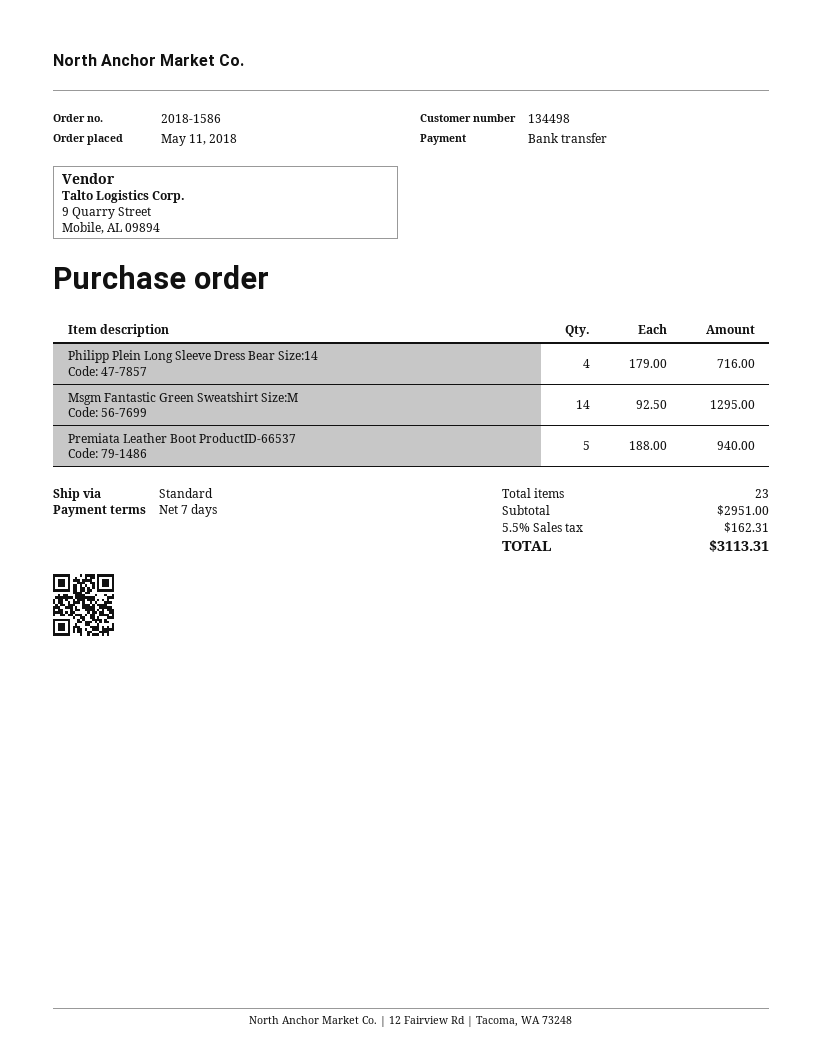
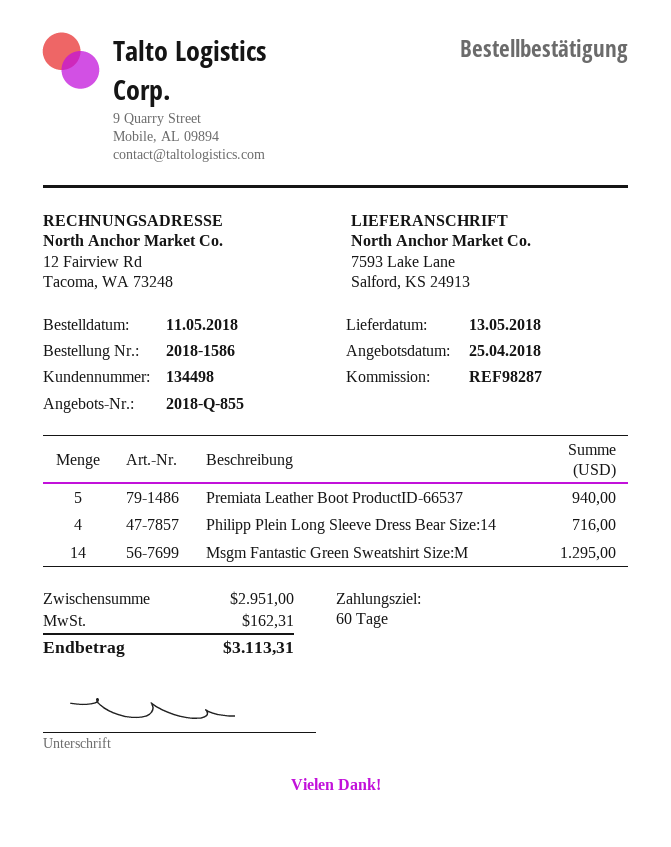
payment terms: 7 days -> 60 days

